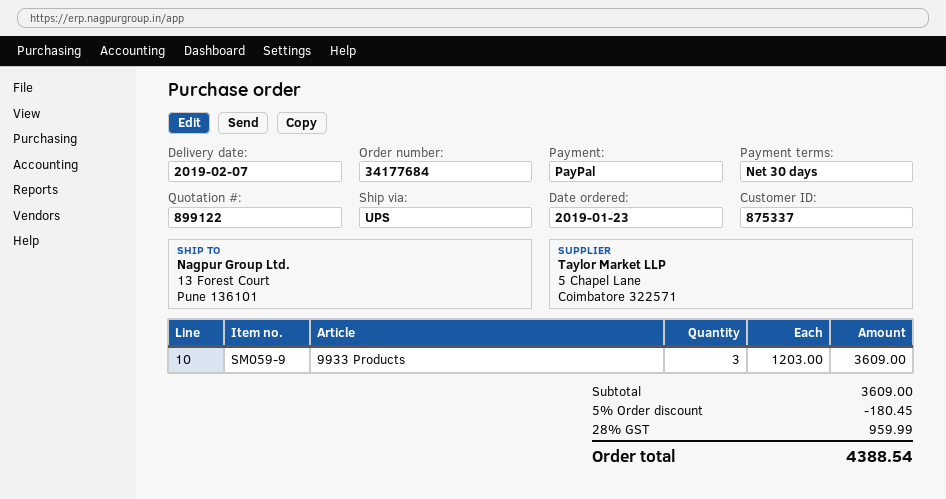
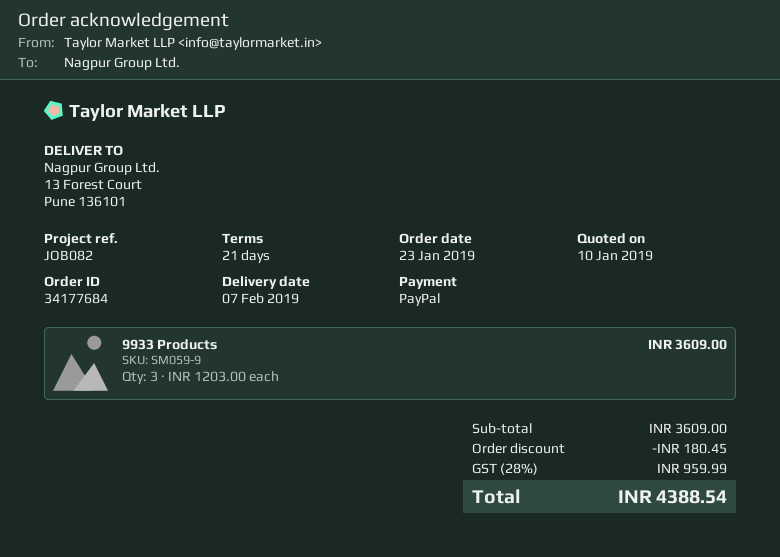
payment terms: 30 days -> 21 days

